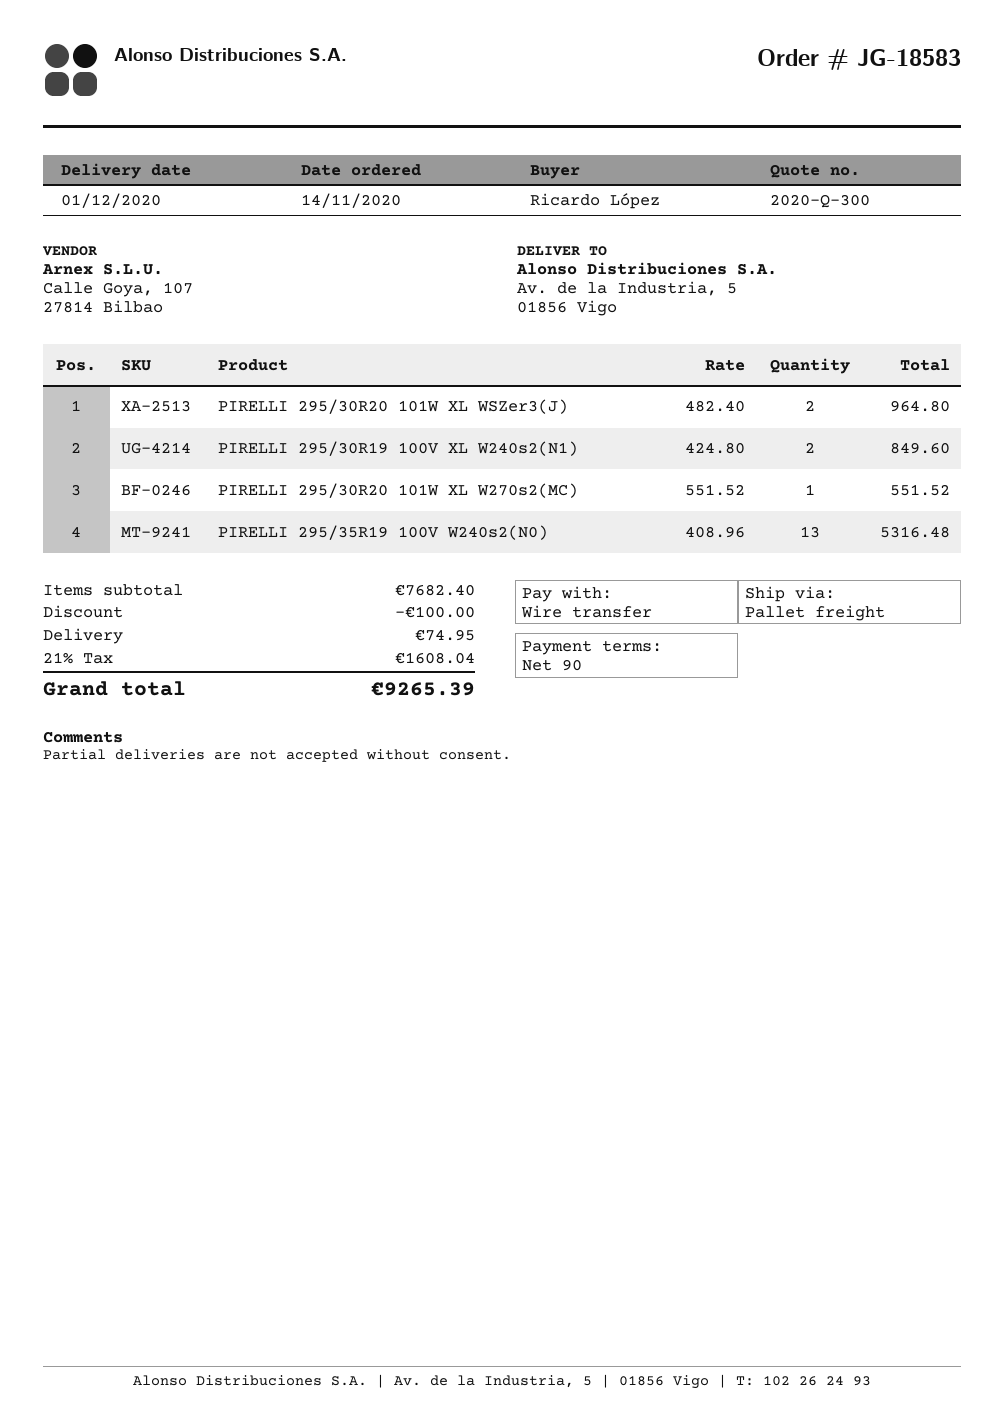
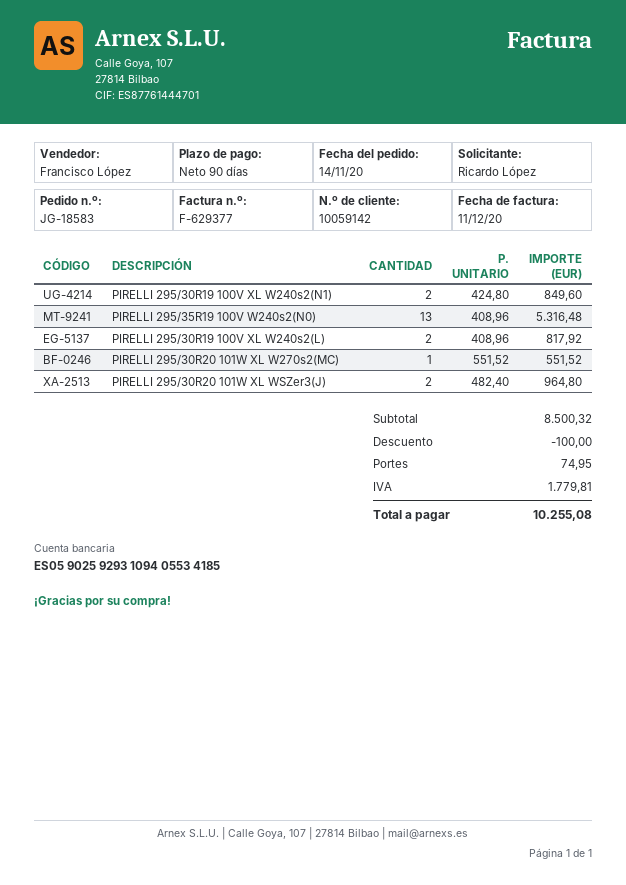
PIRELLI 295/30R19 100V XL W240s2(L): none -> 2 x 408.96 = 817.92
subtotal: 7682.40 -> 8500.32
tax: 1608.04 -> 1779.81
total: 9265.39 -> 10255.08

